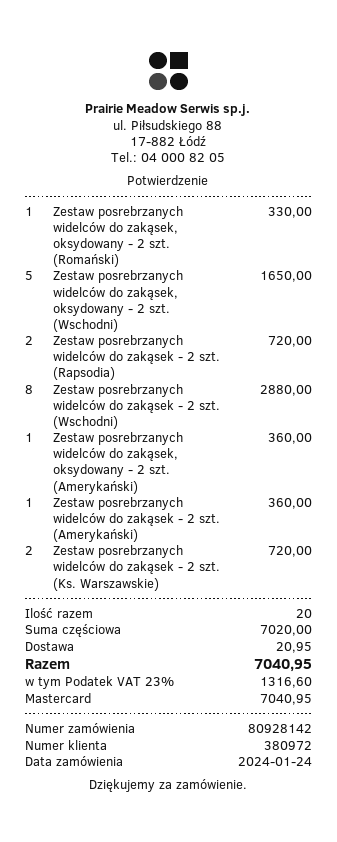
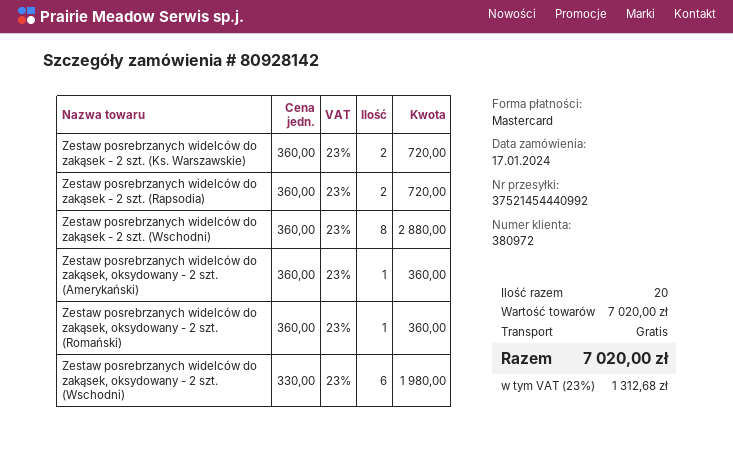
order date: 2024-01-24 -> 2024-01-17
Zestaw posrebrzanych widelców do zakąsek, oksydowany - 2 szt. (Romański): 1 for 330.00 -> 1 for 360.00
Zestaw posrebrzanych widelców do zakąsek, oksydowany - 2 szt. (Wschodni): 5 for 1650.00 -> 6 for 1980.00
Zestaw posrebrzanych widelców do zakąsek - 2 szt. (Amerykański): 1 for 360.00 -> none
shipping: 20.95 -> 0.00
tax: 23% = 1316.60 -> 23% = 1312.68
total: 7040.95 -> 7020.00

